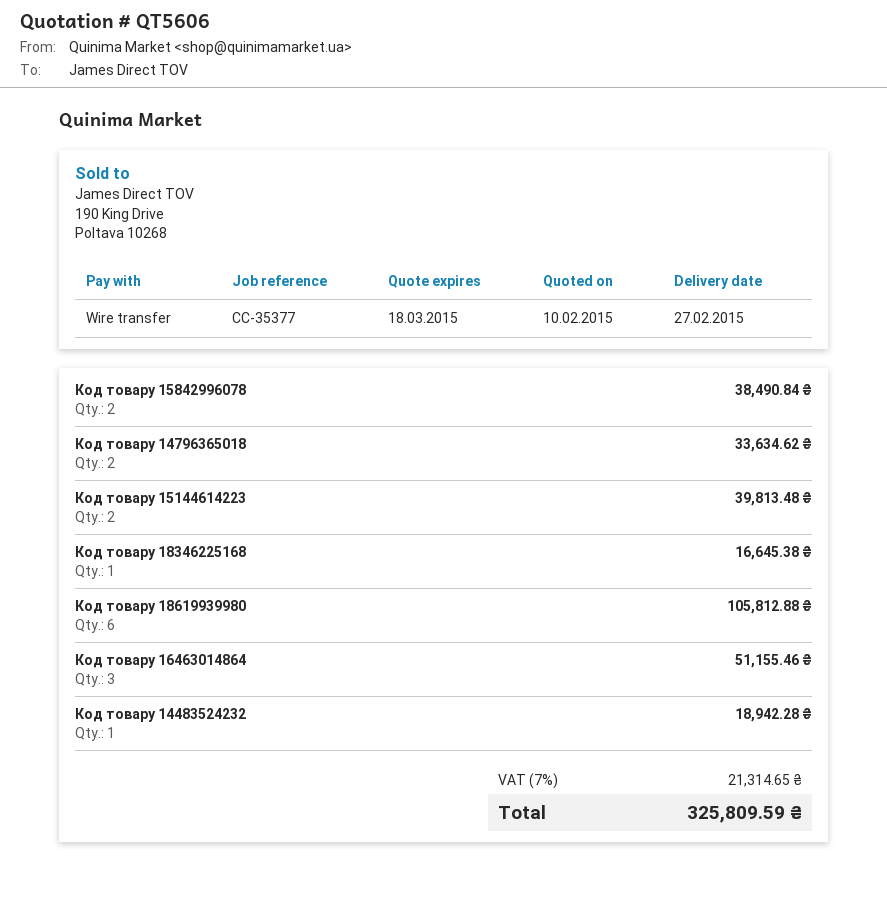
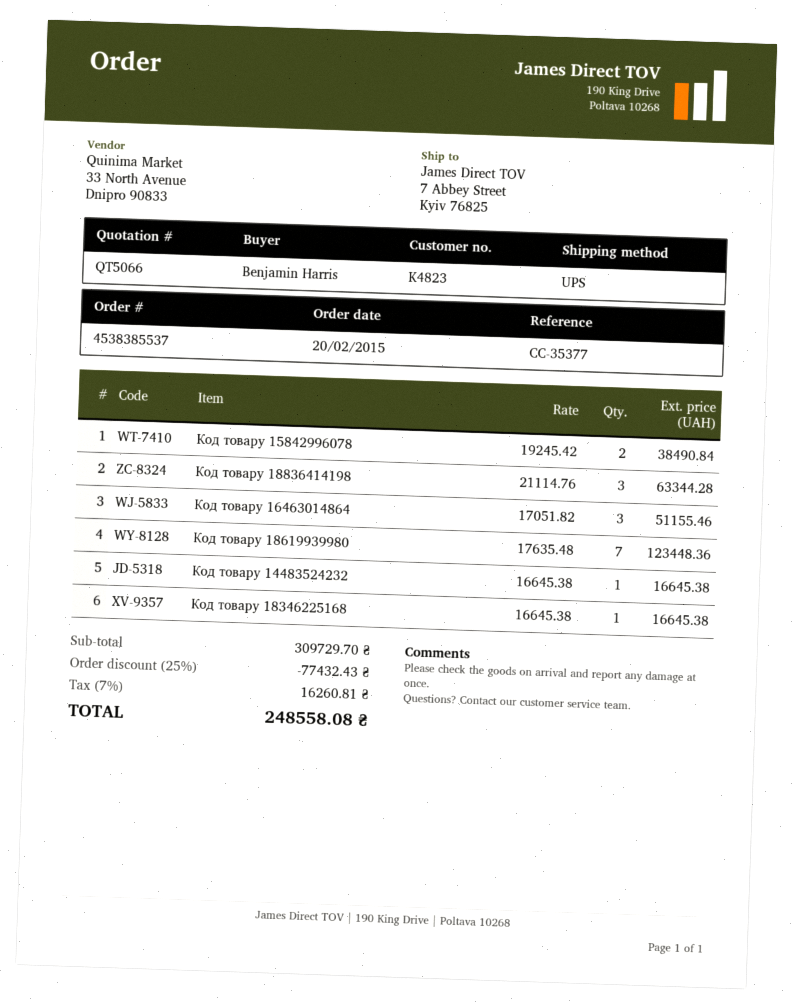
quote number: QT5606 -> QT5066
Код товару 14796365018: 2 for 33634.62 -> none
Код товару 15144614223: 2 for 39813.48 -> none
Код товару 18619939980: 6 for 105812.88 -> 7 for 123448.36
Код товару 14483524232: 1 for 18942.28 -> 1 for 16645.38
Код товару 18836414198: none -> 3 for 63344.28
discount: none -> 25% = 77432.43
tax: 7% = 21314.65 -> 7% = 16260.81
total: 325809.59 -> 248558.08

